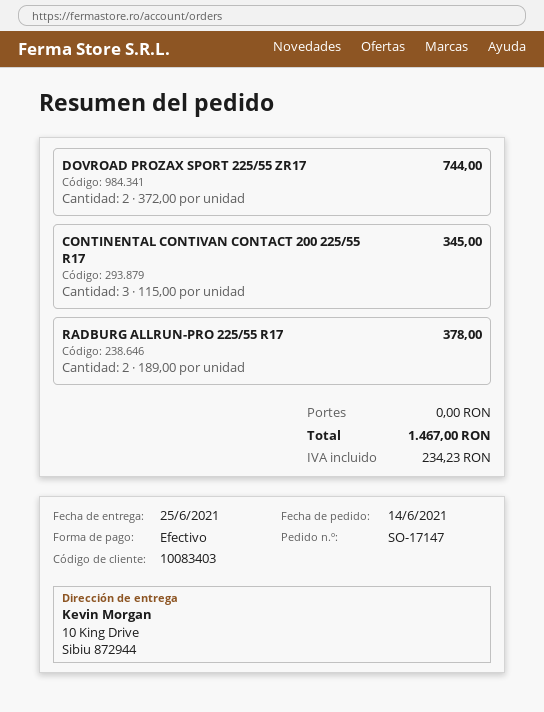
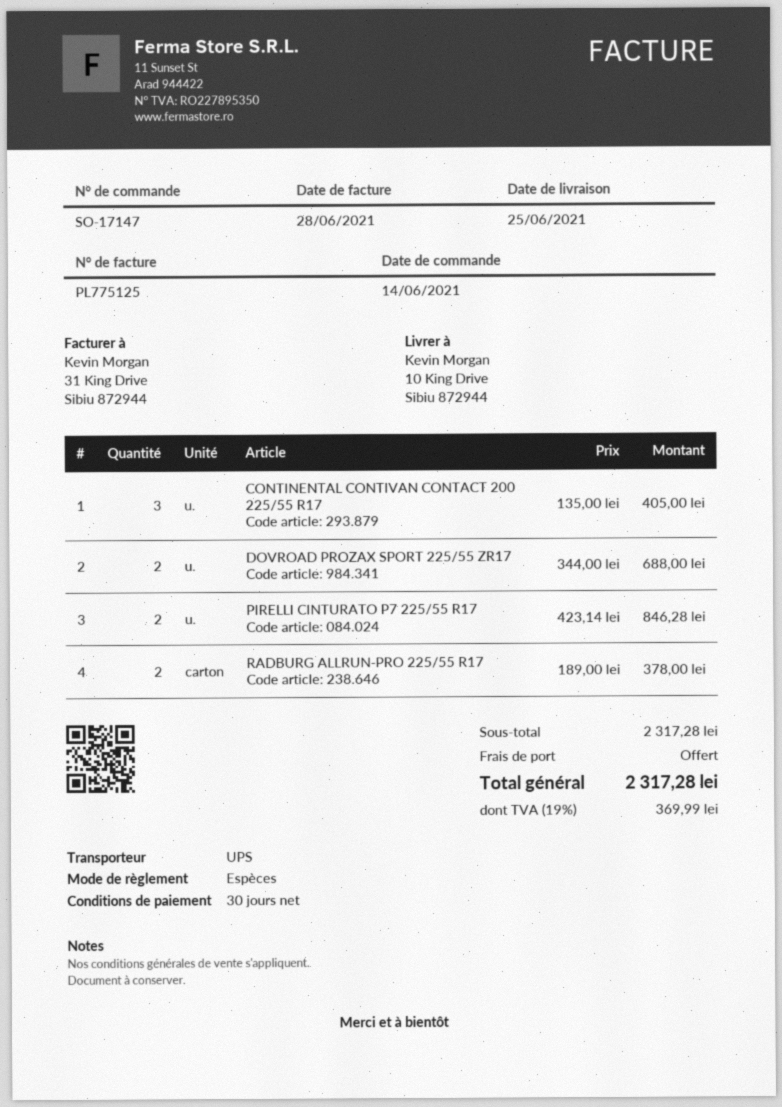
DOVROAD PROZAX SPORT 225/55 ZR17: 2 x 372.00 = 744.00 -> 2 x 344.00 = 688.00
CONTINENTAL CONTIVAN CONTACT 200 225/55 R17: 3 x 115.00 = 345.00 -> 3 x 135.00 = 405.00
PIRELLI CINTURATO P7 225/55 R17: none -> 2 x 423.14 = 846.28
tax: 234.23 -> 369.99
total: 1467.00 -> 2317.28

